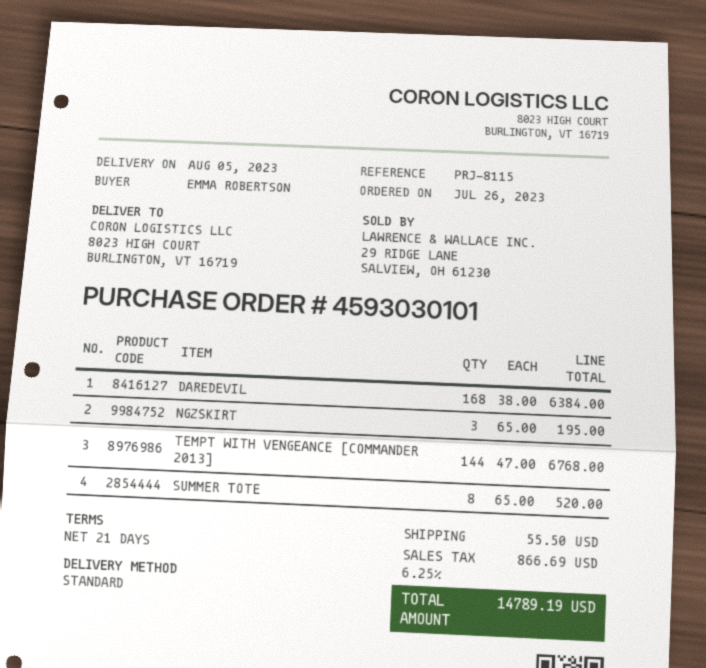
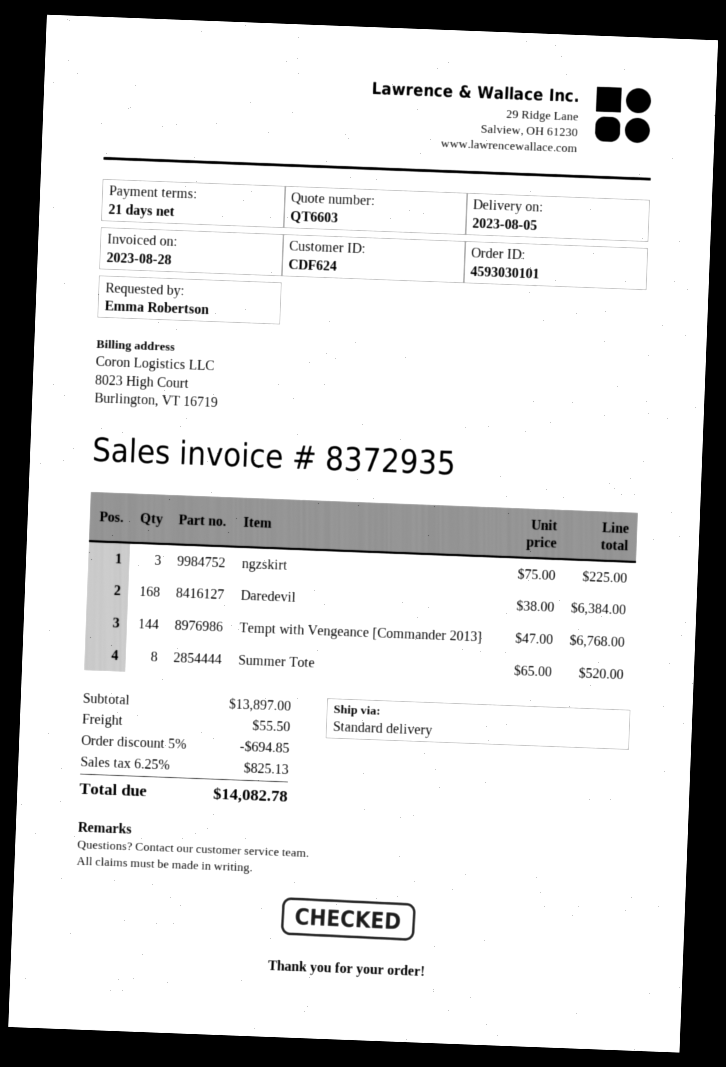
NGZSKIRT: 3 x 65.00 = 195.00 -> 3 x 75.00 = 225.00
discount: none -> 5% = 694.85
tax: 6.25% = 866.69 -> 6.25% = 825.13
total: 14789.19 -> 14082.78

